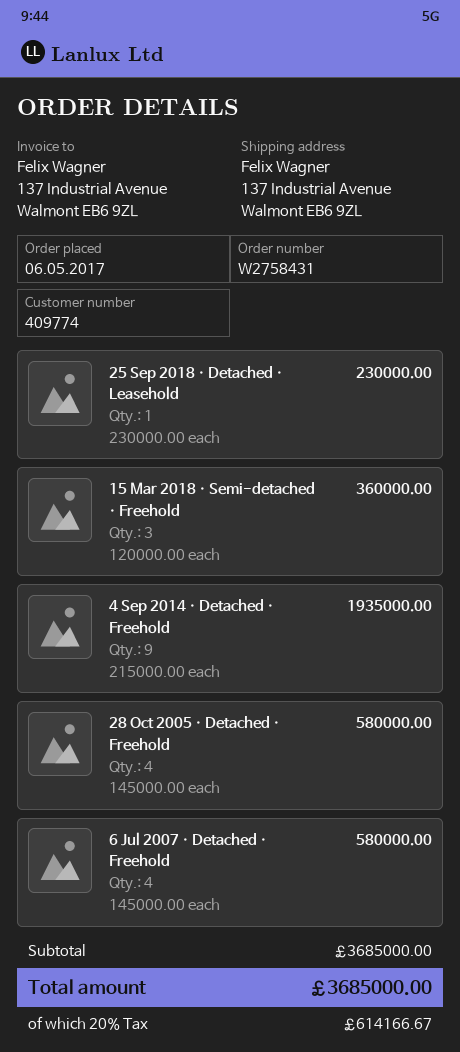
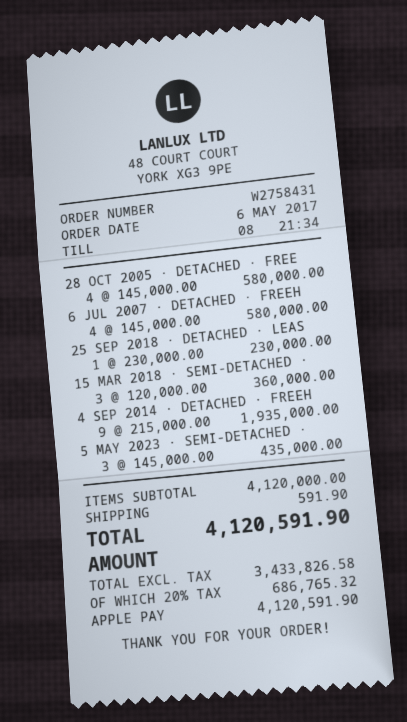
5 MAY 2023 · SEMI-DETACHED ·: none -> 3 x 145000.00 = 435000.00
subtotal: 3685000.00 -> 4120000.00
shipping: none -> 591.90
tax: 20% = 614166.67 -> 20% = 686765.32
total: 3685000.00 -> 4120591.90

